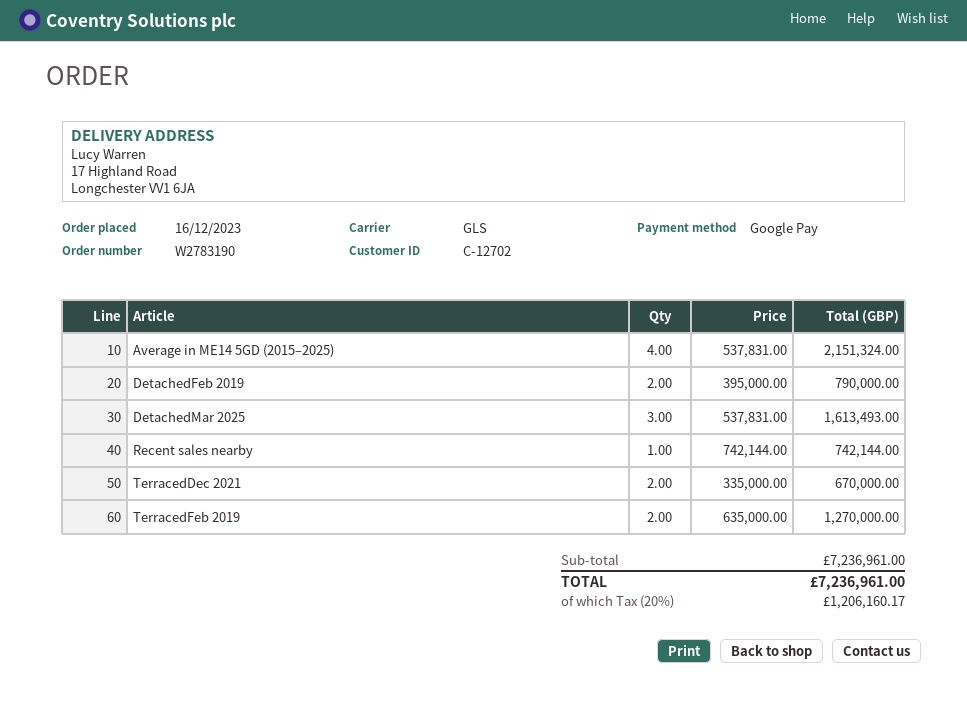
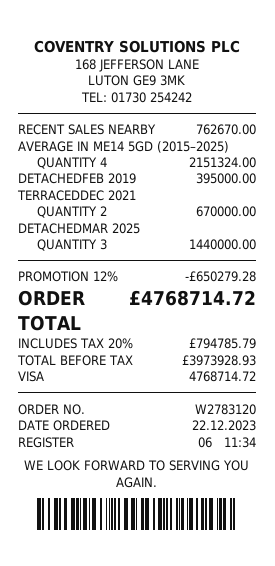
order number: W2783190 -> W2783120
order date: 2023-12-16 -> 2023-12-22
payment method: Google Pay -> Visa
DetachedFeb 2019: 2 for 790000.00 -> 1 for 395000.00
DetachedMar 2025: 3 for 1613493.00 -> 3 for 1440000.00
Recent sales nearby: 1 for 742144.00 -> 1 for 762670.00
TerracedFeb 2019: 2 for 1270000.00 -> none
discount: none -> 12% = 650279.28
tax: 20% = 1206160.17 -> 20% = 794785.79
total: 7236961.00 -> 4768714.72

